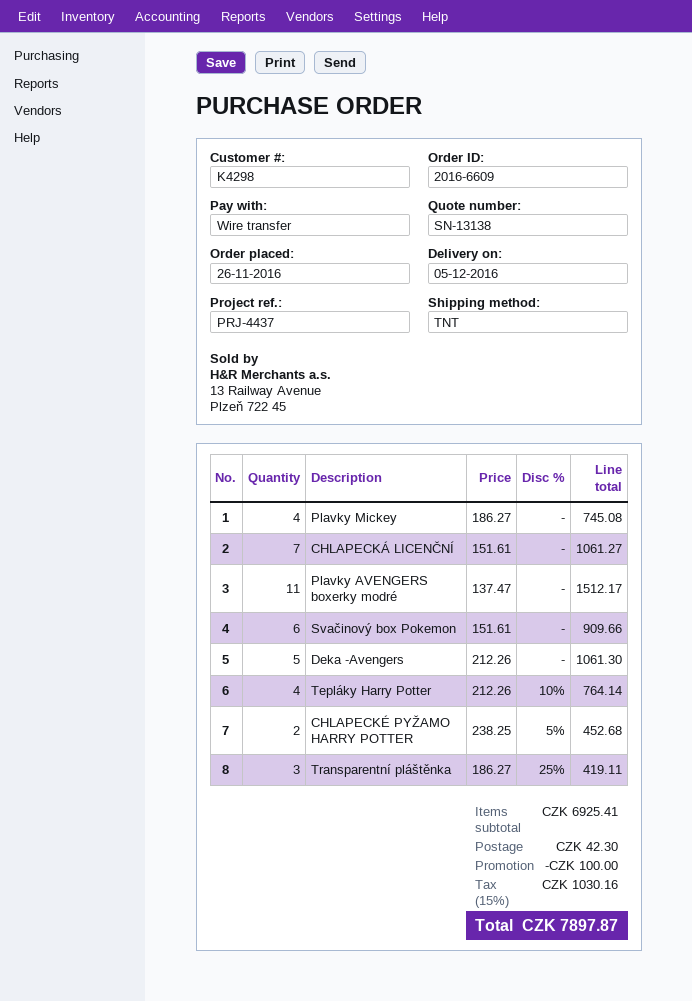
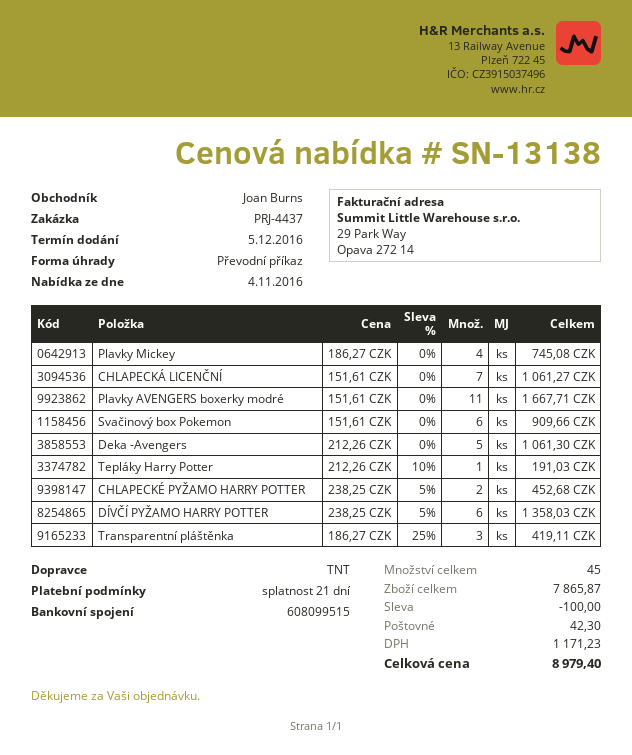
Plavky AVENGERS boxerky modré: 11 x 137.47 = 1512.17 -> 11 x 151.61 = 1667.71
Tepláky Harry Potter: 4 x 212.26 - 10% = 764.14 -> 1 x 212.26 - 10% = 191.03
DÍVČÍ PYŽAMO HARRY POTTER: none -> 6 x 238.25 - 5% = 1358.03
subtotal: 6925.41 -> 7865.87
tax: 1030.16 -> 1171.23
total: 7897.87 -> 8979.40

